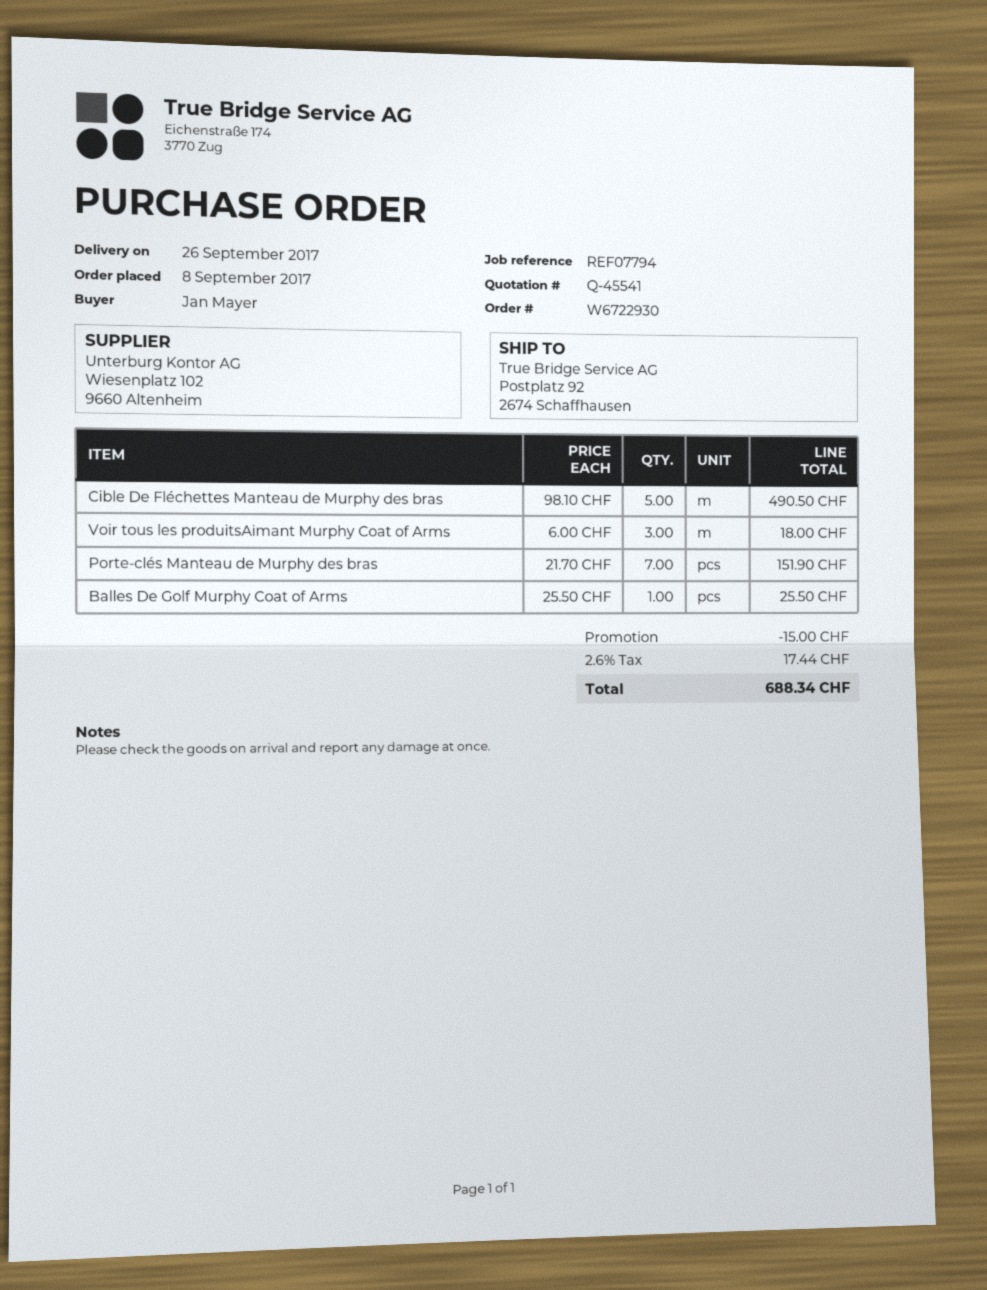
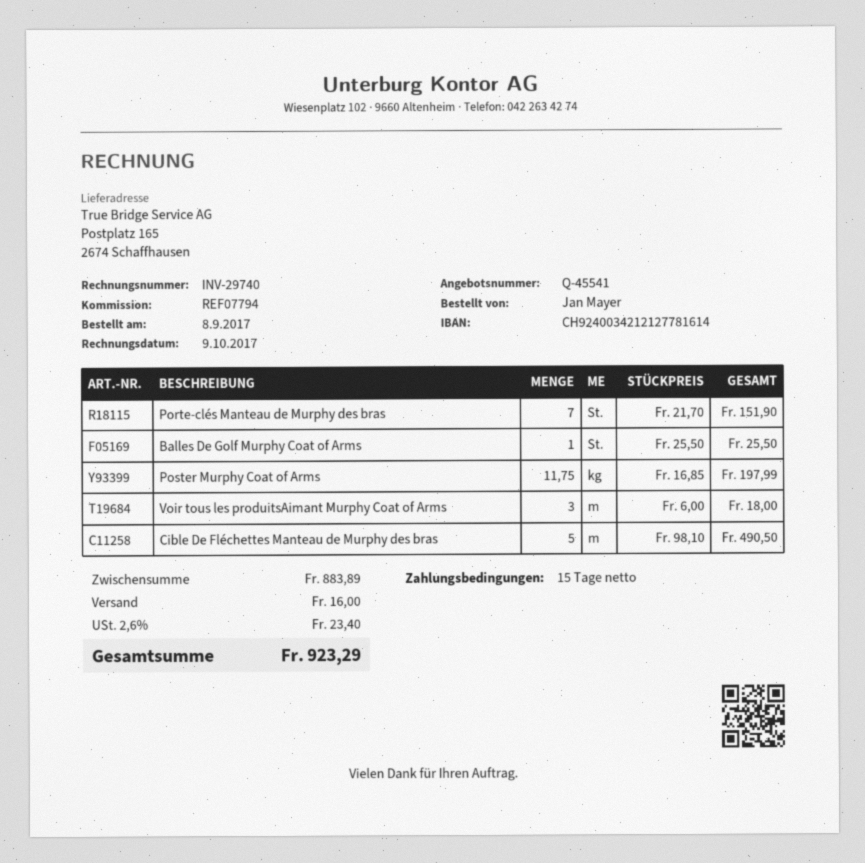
ship to: Postplatz 92, 2674 Schaffhausen -> Postplatz 165, 2674 Schaffhausen
Poster Murphy Coat of Arms: none -> 11.75 x 16.85 = 197.99
discount: 15.00 -> none
shipping: none -> 16.00
tax: 2.6% = 17.44 -> 2.6% = 23.40
total: 688.34 -> 923.29

